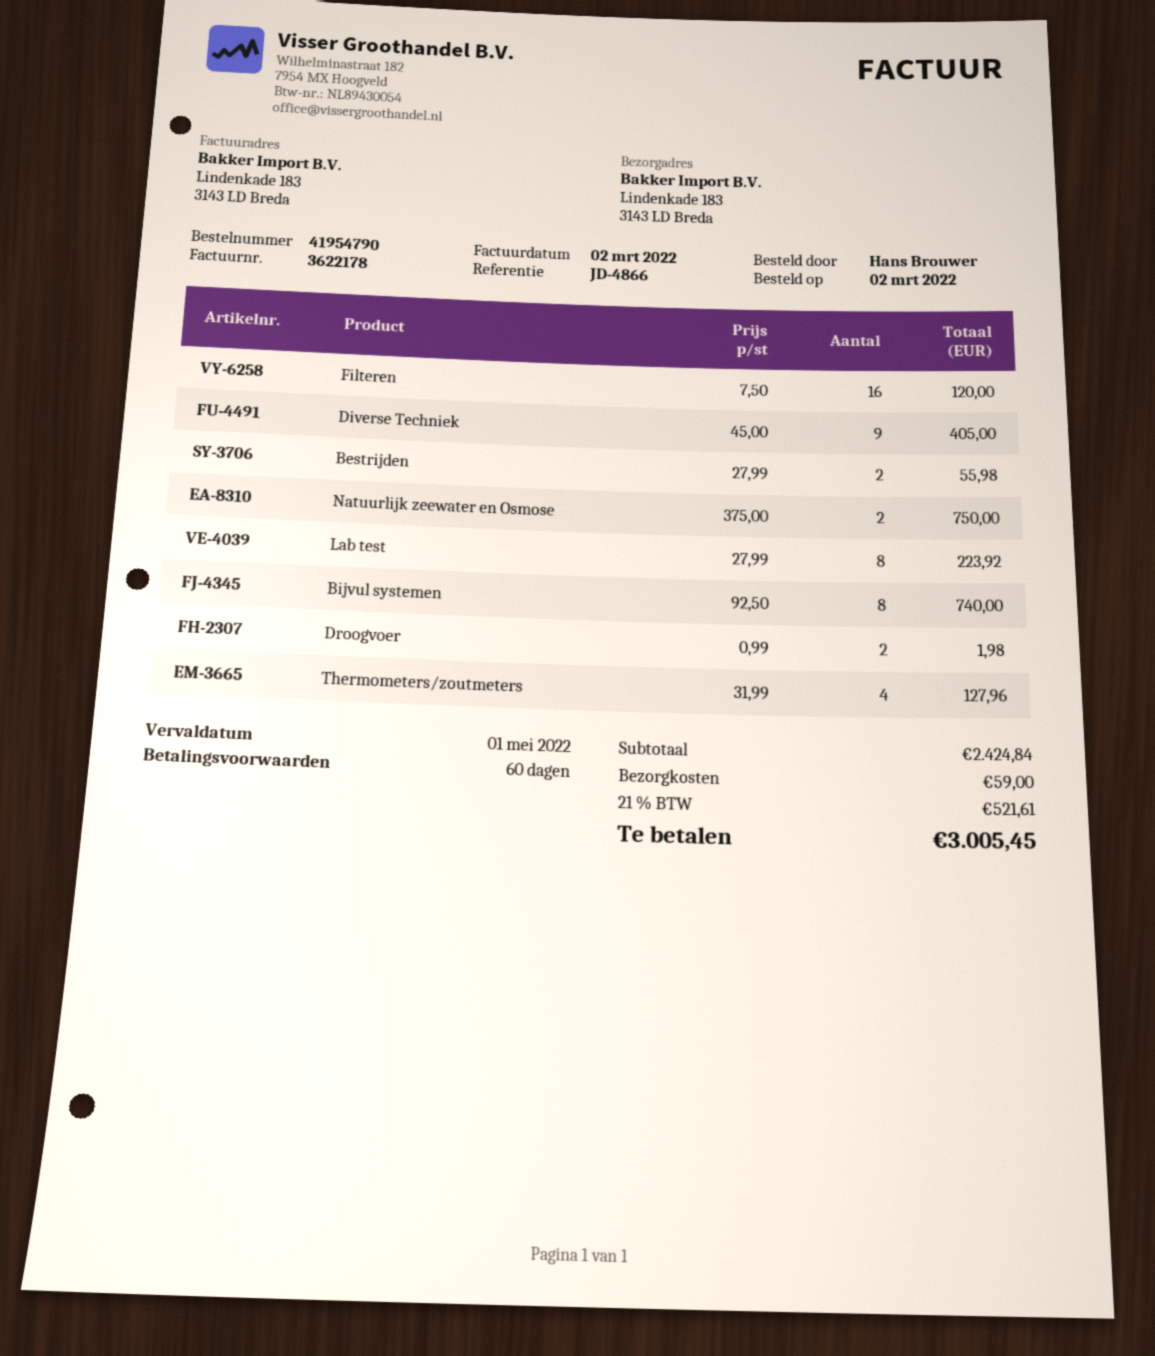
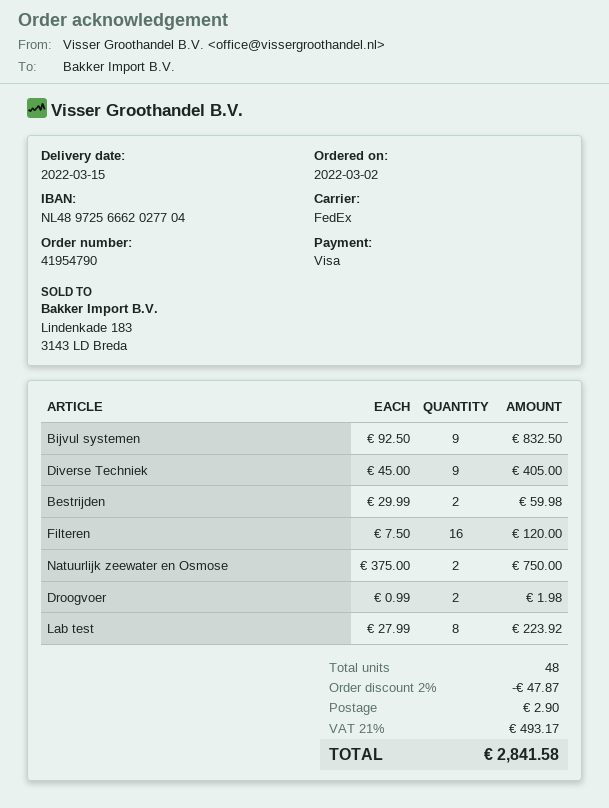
Bestrijden: 2 x 27.99 = 55.98 -> 2 x 29.99 = 59.98
Bijvul systemen: 8 x 92.50 = 740.00 -> 9 x 92.50 = 832.50
Thermometers/zoutmeters: 4 x 31.99 = 127.96 -> none
discount: none -> 2% = 47.87
shipping: 59.00 -> 2.90
tax: 21% = 521.61 -> 21% = 493.17
total: 3005.45 -> 2841.58

